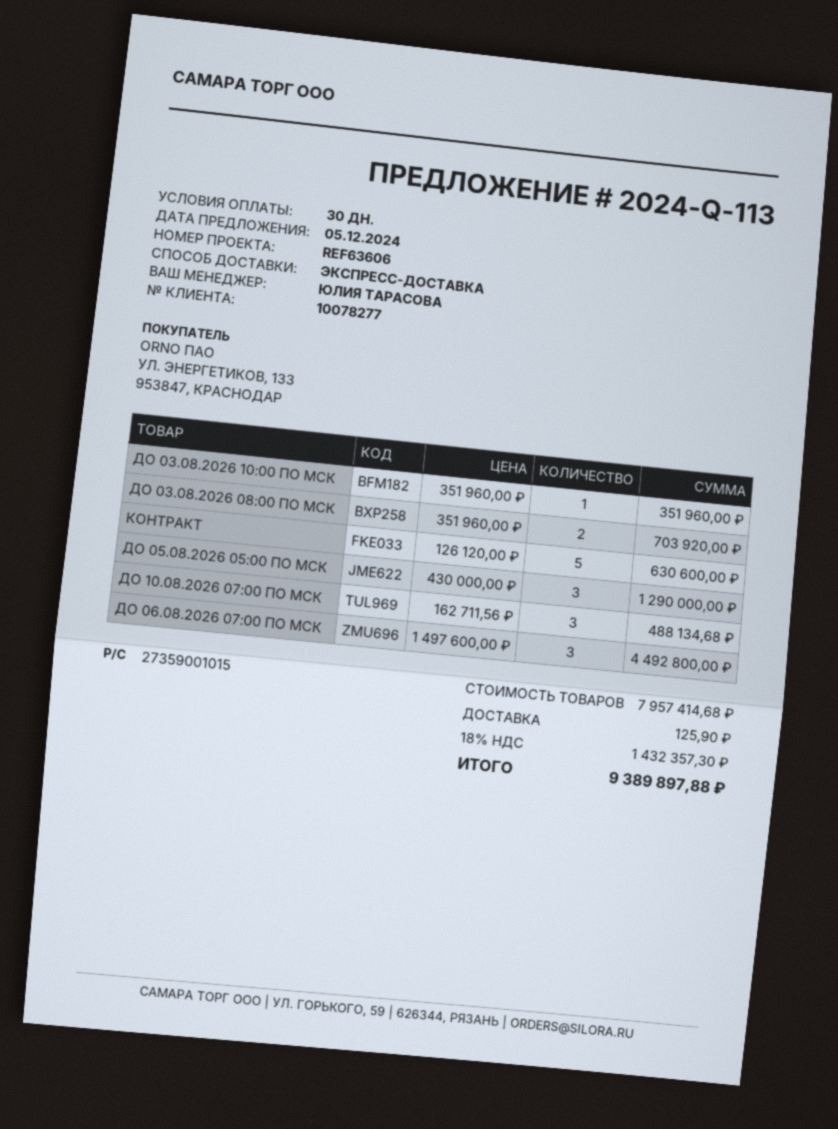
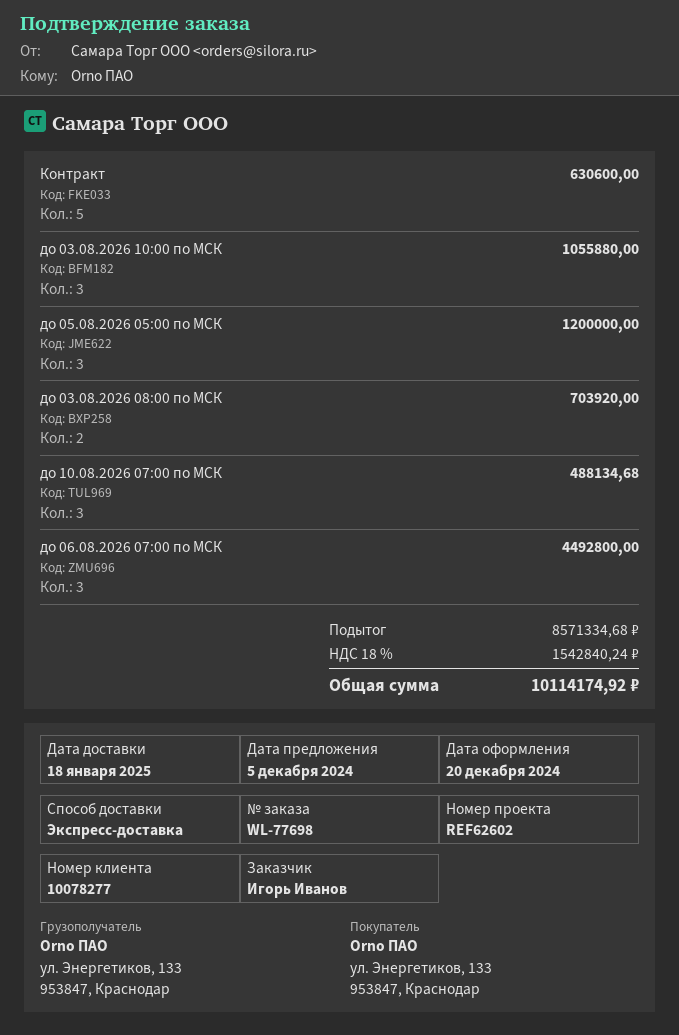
reference: REF63606 -> REF62602
ДО 03.08.2026 10:00 ПО МСК: 1 for 351960.00 -> 3 for 1055880.00
ДО 05.08.2026 05:00 ПО МСК: 3 for 1290000.00 -> 3 for 1200000.00
subtotal: 7957414.68 -> 8571334.68
shipping: 125.90 -> none
tax: 18% = 1432357.30 -> 18% = 1542840.24
total: 9389897.88 -> 10114174.92

